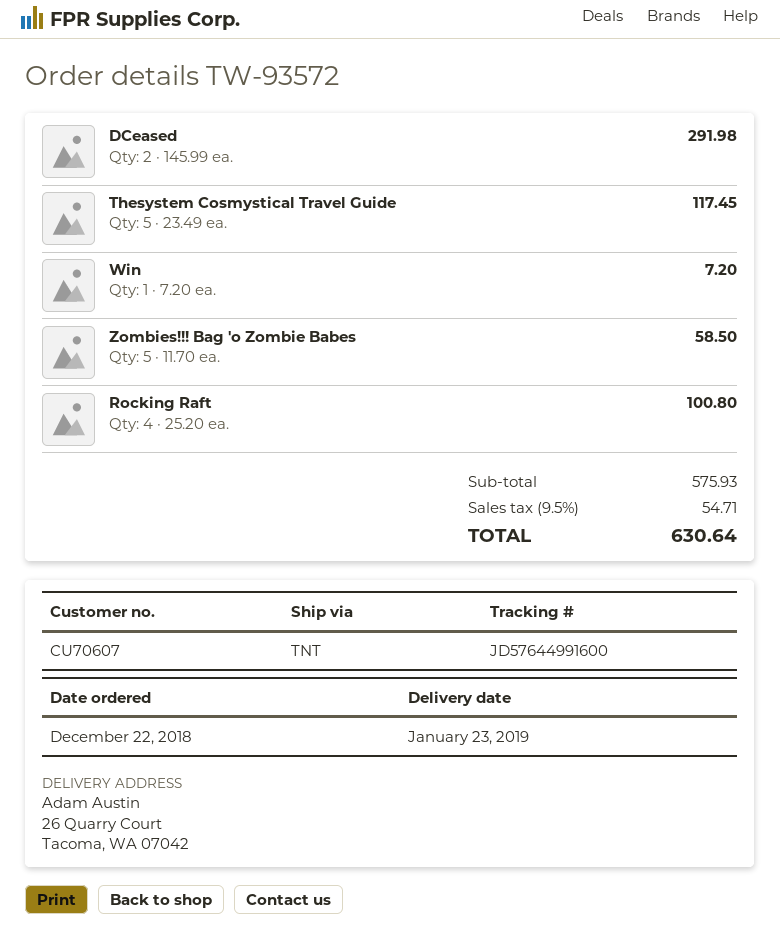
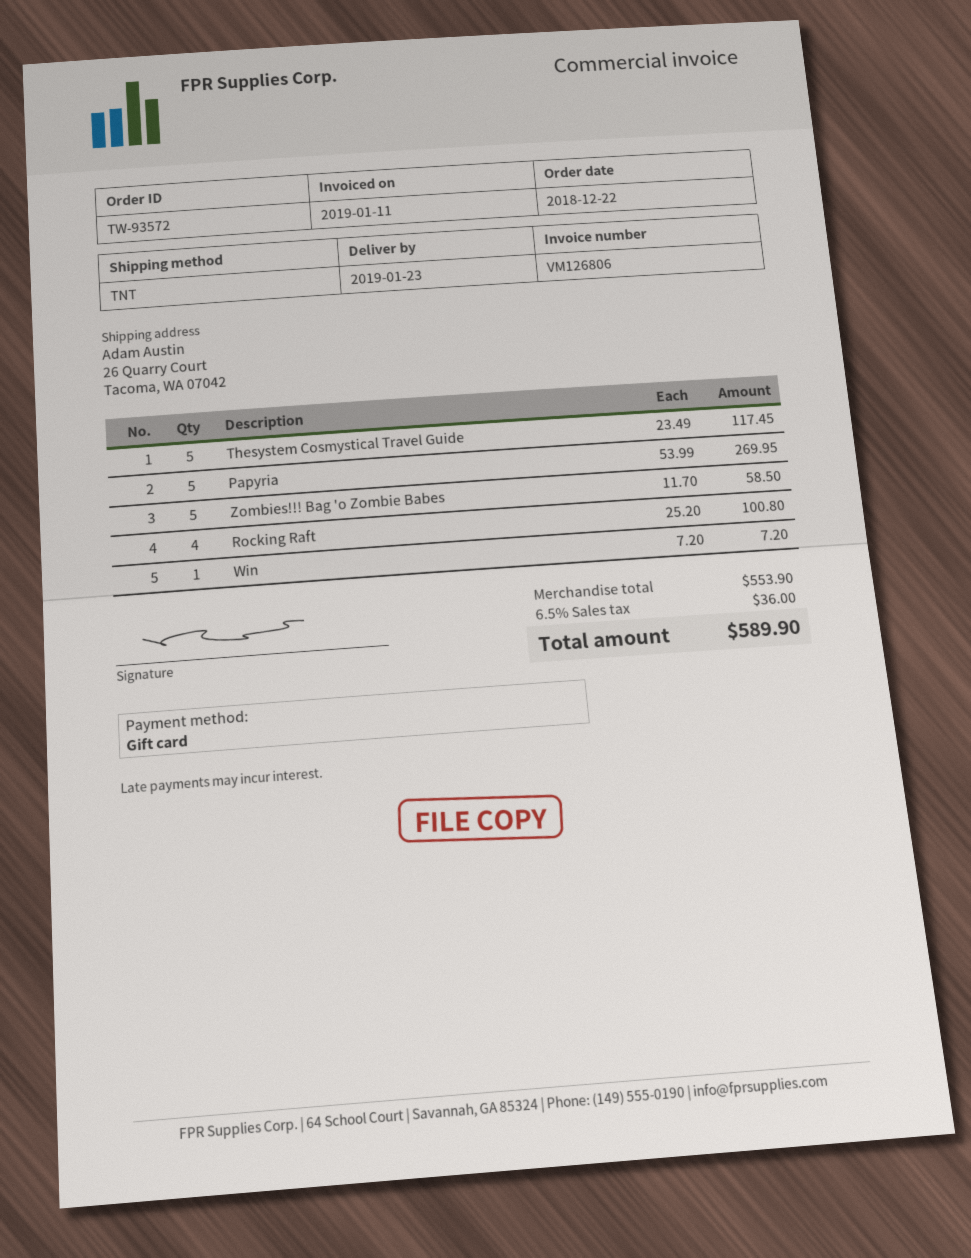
DCeased: 2 x 145.99 = 291.98 -> none
Papyria: none -> 5 x 53.99 = 269.95
subtotal: 575.93 -> 553.90
tax: 9.5% = 54.71 -> 6.5% = 36.00
total: 630.64 -> 589.90

